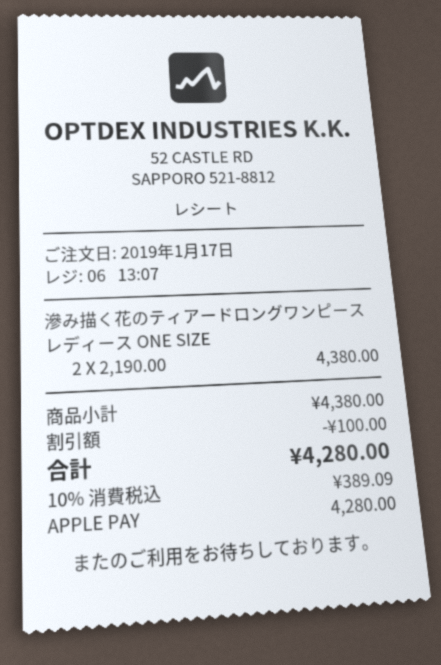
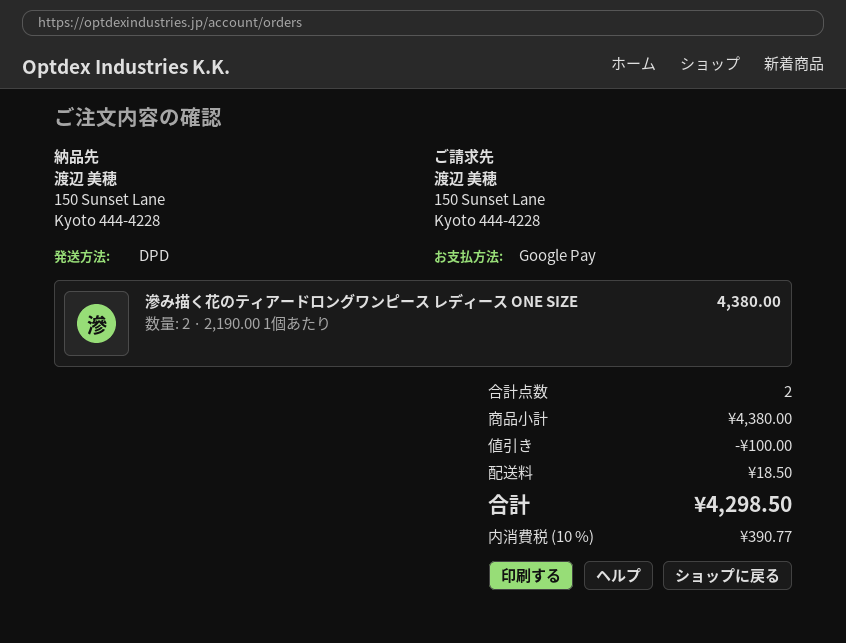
payment method: Apple Pay -> Google Pay
shipping: none -> 18.50
tax: 10% = 389.09 -> 10% = 390.77
total: 4280.00 -> 4298.50

